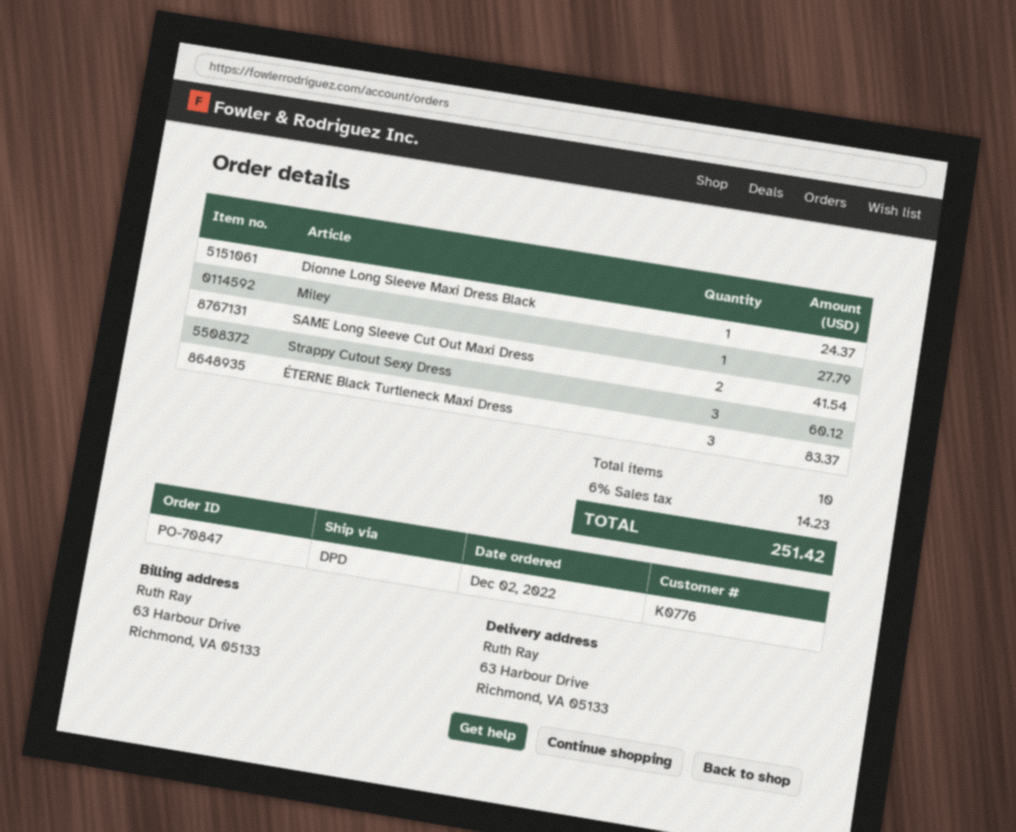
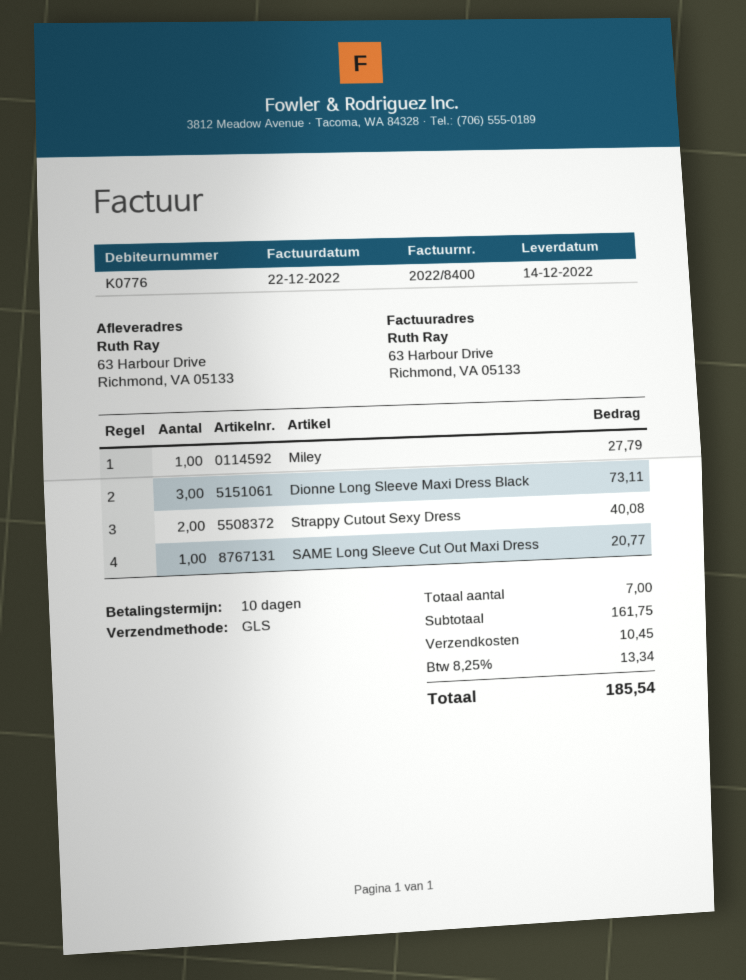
shipping method: DPD -> GLS
Dionne Long Sleeve Maxi Dress Black: 1 for 24.37 -> 3 for 73.11
SAME Long Sleeve Cut Out Maxi Dress: 2 for 41.54 -> 1 for 20.77
Strappy Cutout Sexy Dress: 3 for 60.12 -> 2 for 40.08
ÉTERNE Black Turtleneck Maxi Dress: 3 for 83.37 -> none
total quantity: 10 -> 7
shipping: none -> 10.45
tax: 6% = 14.23 -> 8.25% = 13.34
total: 251.42 -> 185.54

